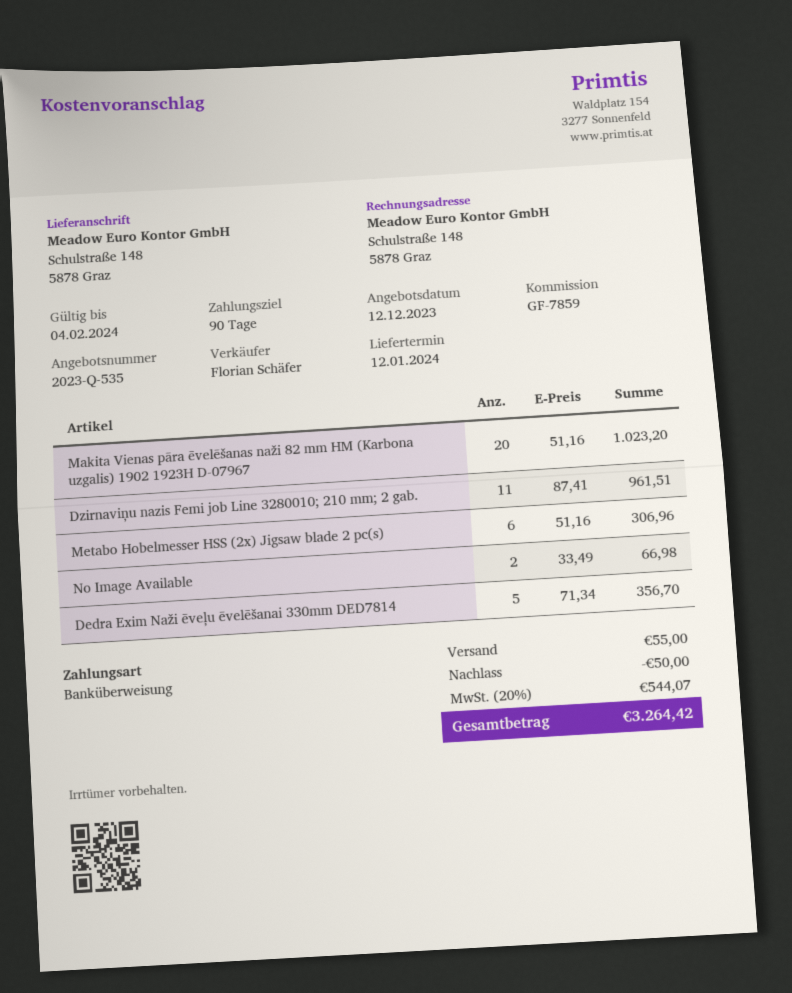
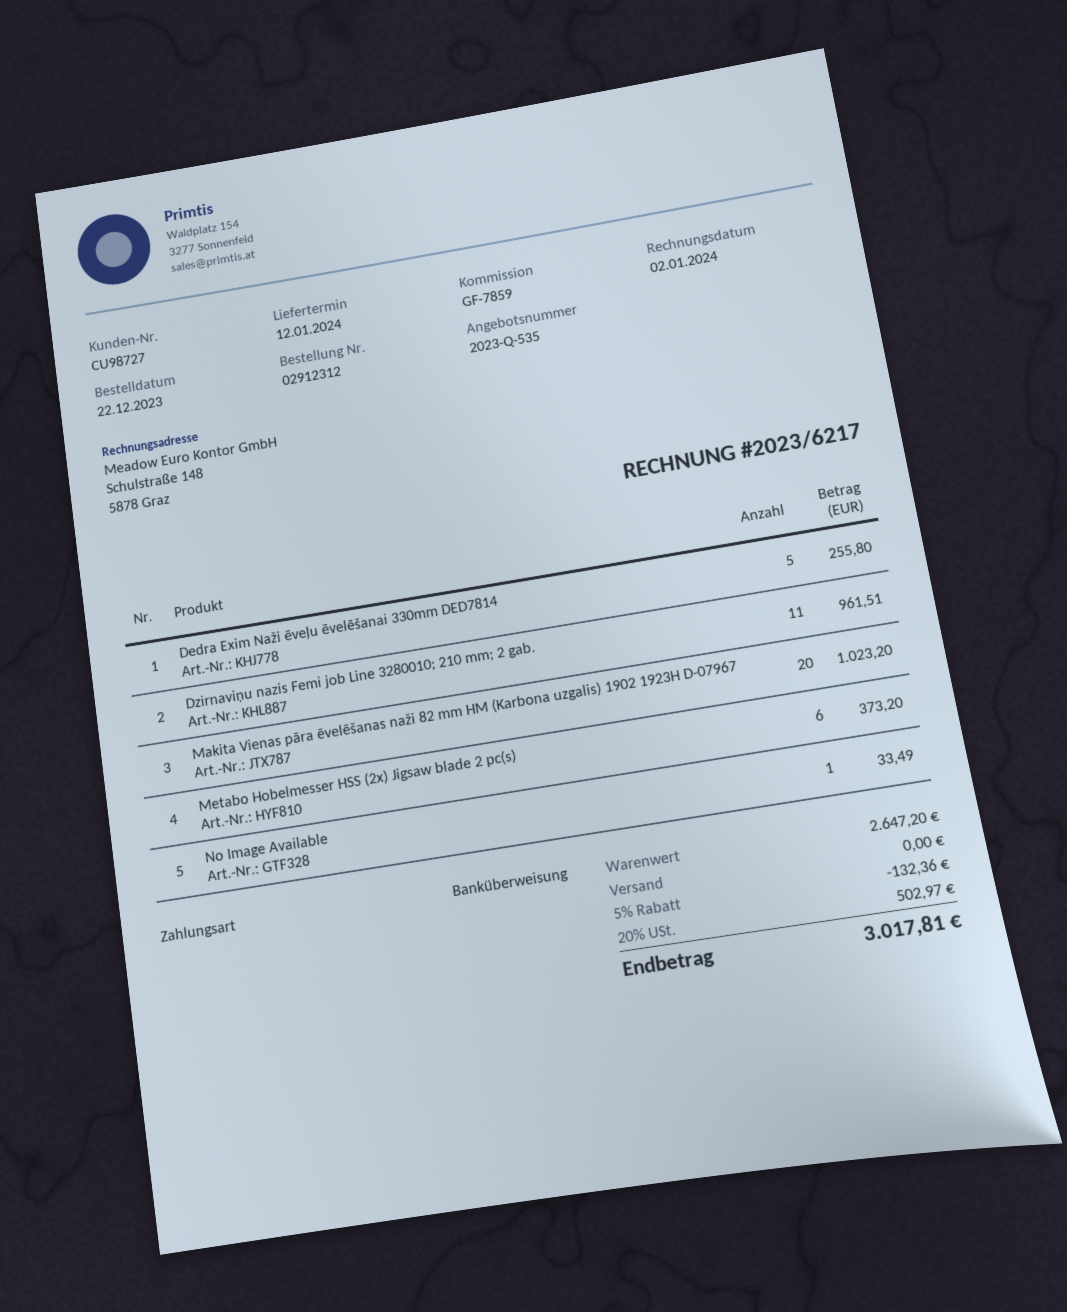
Metabo Hobelmesser HSS (2x) Jigsaw blade 2 pc(s): 6 for 306.96 -> 6 for 373.20
No Image Available: 2 for 66.98 -> 1 for 33.49
Dedra Exim Naži ēveļu ēvelēšanai 330mm DED7814: 5 for 356.70 -> 5 for 255.80
discount: 50.00 -> 132.36
shipping: 55.00 -> 0.00
tax: 20% = 544.07 -> 20% = 502.97
total: 3264.42 -> 3017.81

